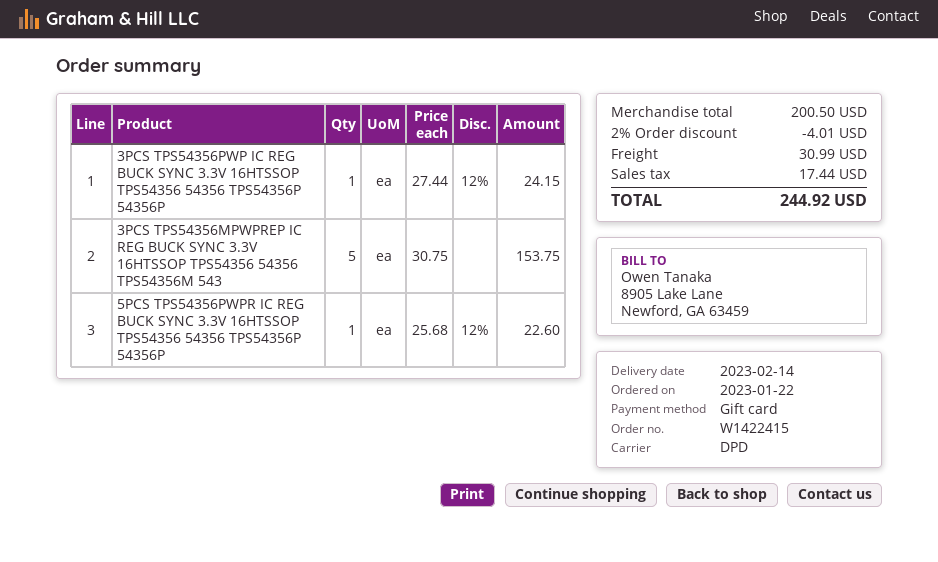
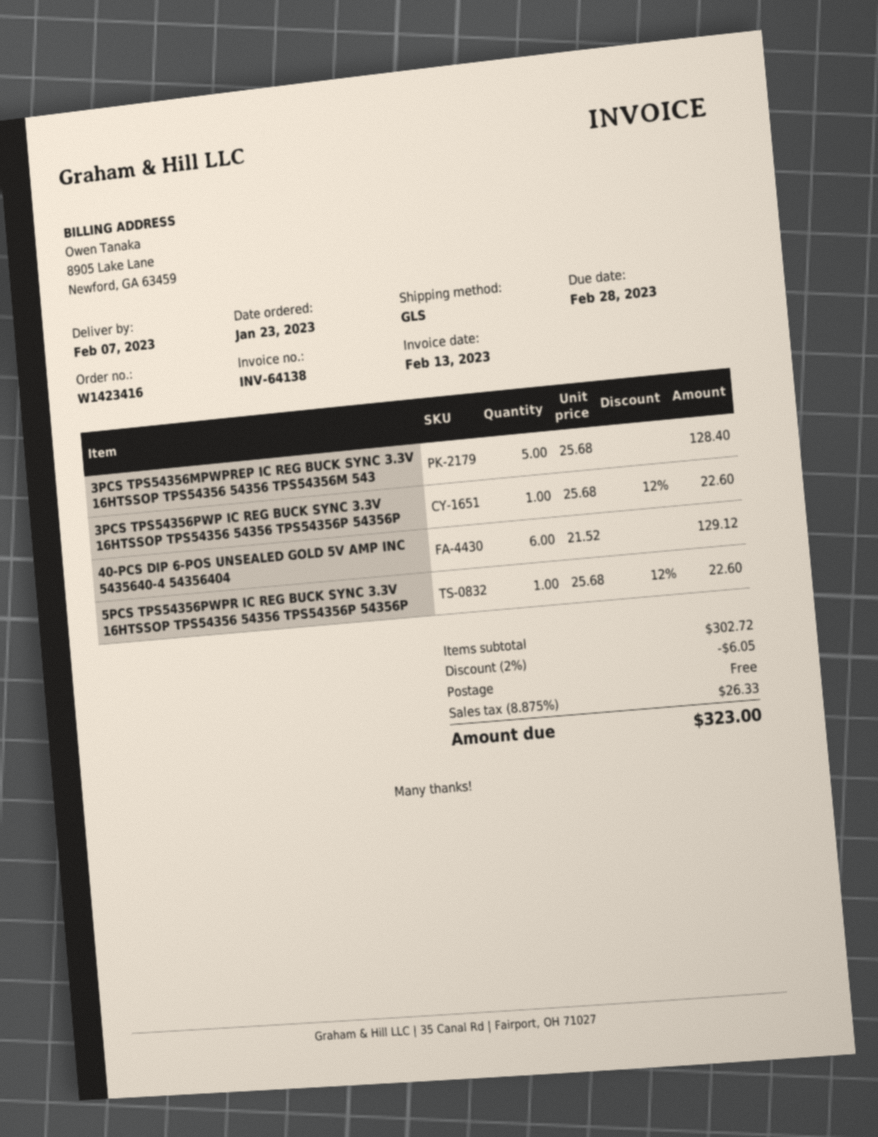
order number: W1422415 -> W1423416
order date: 2023-01-22 -> 2023-01-23
delivery date: 2023-02-14 -> 2023-02-07
shipping method: DPD -> GLS
3PCS TPS54356PWP IC REG BUCK SYNC 3.3V 16HTSSOP TPS54356 54356 TPS54356P 54356P: 1 x 27.44 - 12% = 24.15 -> 1 x 25.68 - 12% = 22.60
3PCS TPS54356MPWPREP IC REG BUCK SYNC 3.3V 16HTSSOP TPS54356 54356 TPS54356M 543: 5 x 30.75 = 153.75 -> 5 x 25.68 = 128.40
40-PCS DIP 6-POS UNSEALED GOLD 5V AMP INC 5435640-4 54356404: none -> 6 x 21.52 = 129.12
subtotal: 200.50 -> 302.72
discount: 2% = 4.01 -> 2% = 6.05
shipping: 30.99 -> 0.00
tax: 17.44 -> 26.33
total: 244.92 -> 323.00

